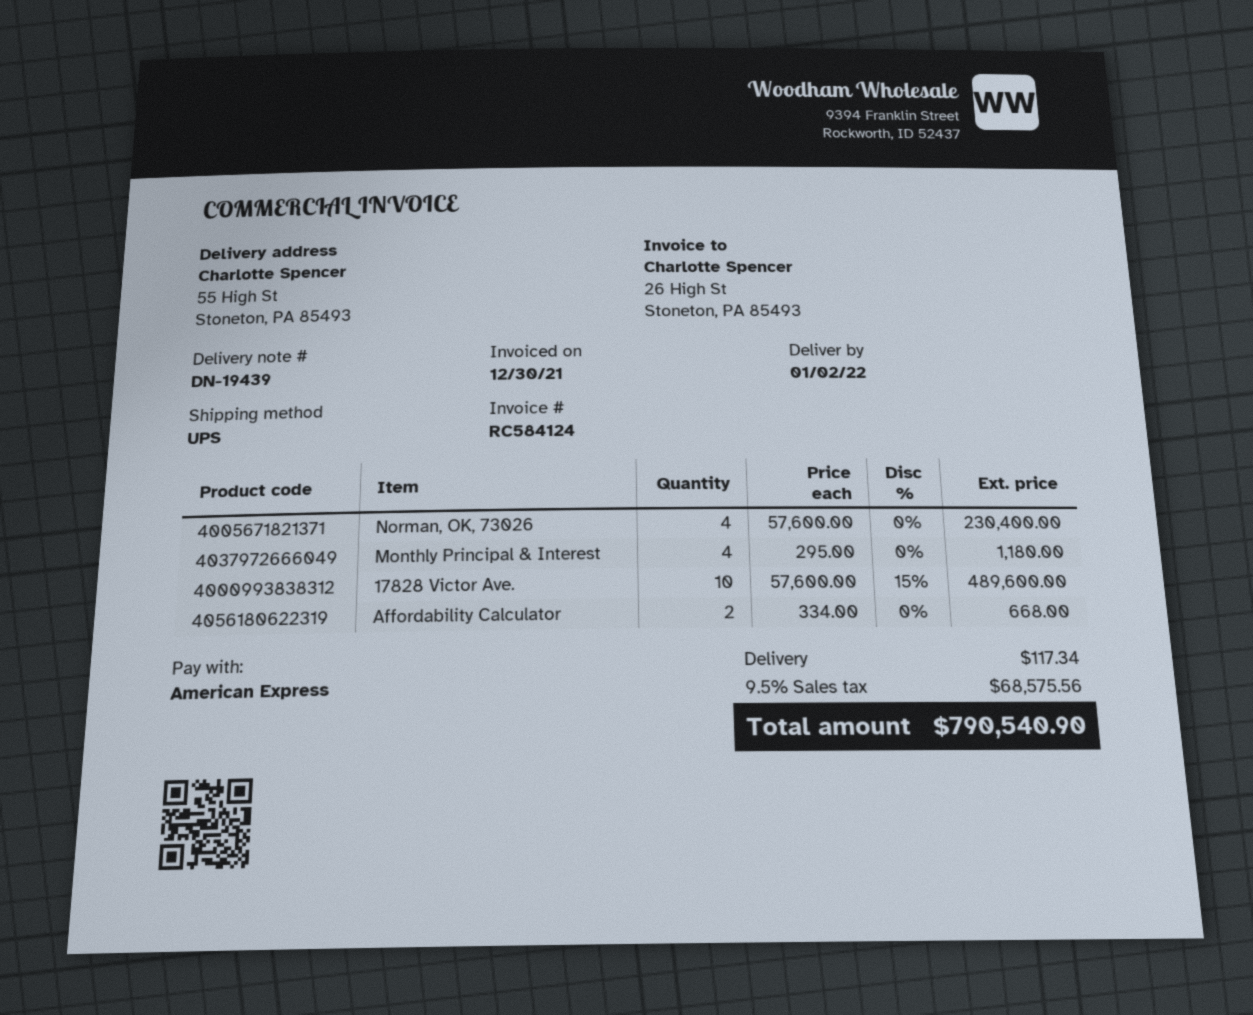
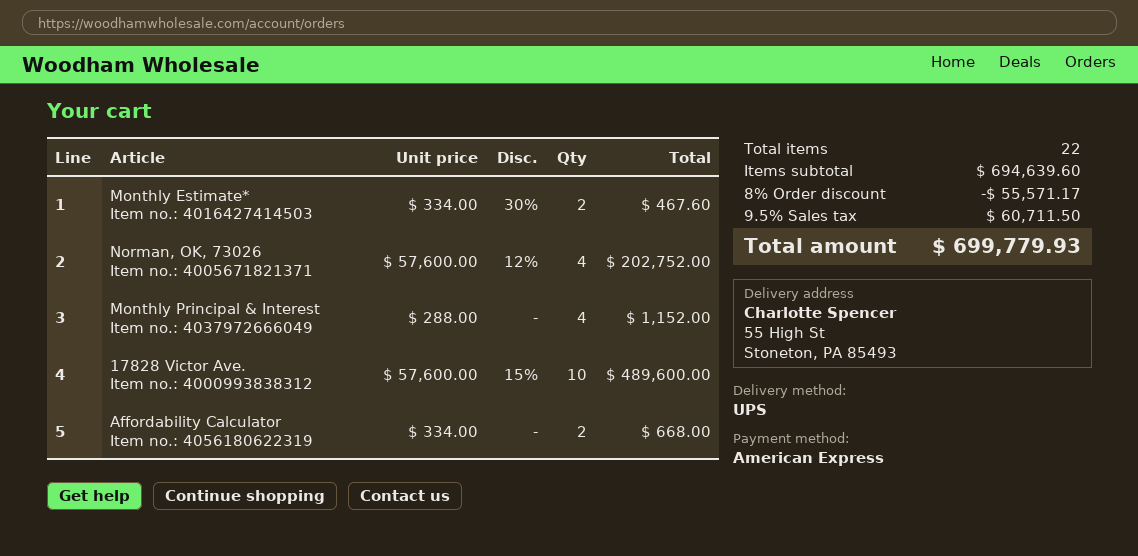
Norman, OK, 73026: 4 x 57600.00 = 230400.00 -> 4 x 57600.00 - 12% = 202752.00
Monthly Principal & Interest: 4 x 295.00 = 1180.00 -> 4 x 288.00 = 1152.00
Monthly Estimate*: none -> 2 x 334.00 - 30% = 467.60
discount: none -> 8% = 55571.17
shipping: 117.34 -> none
tax: 9.5% = 68575.56 -> 9.5% = 60711.50
total: 790540.90 -> 699779.93

